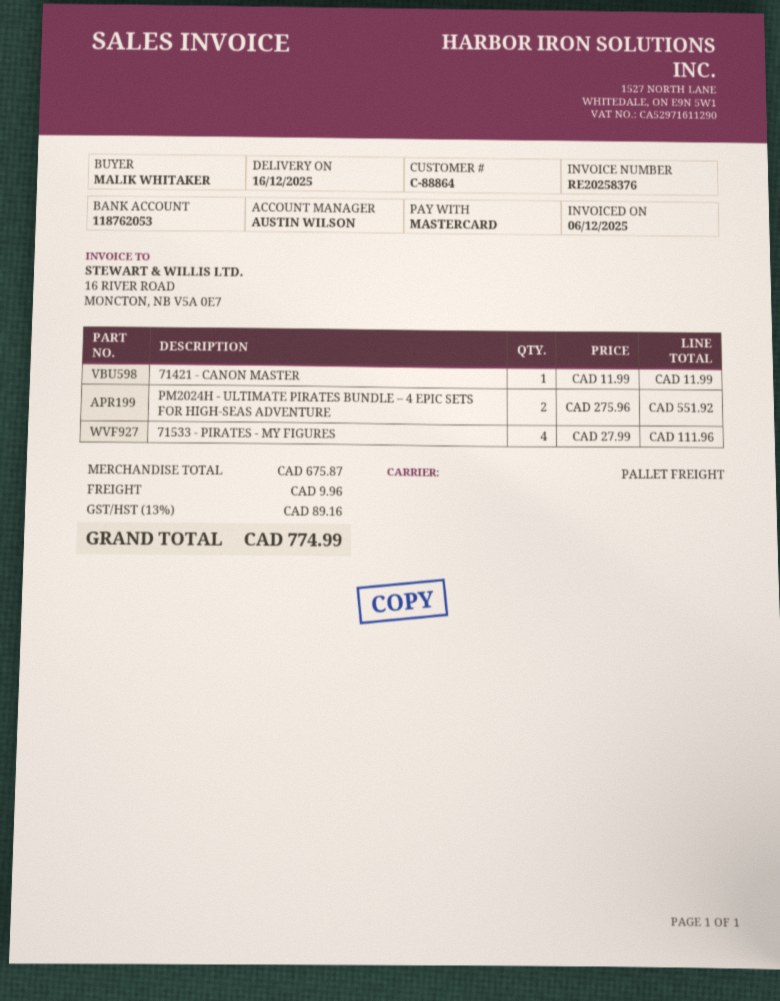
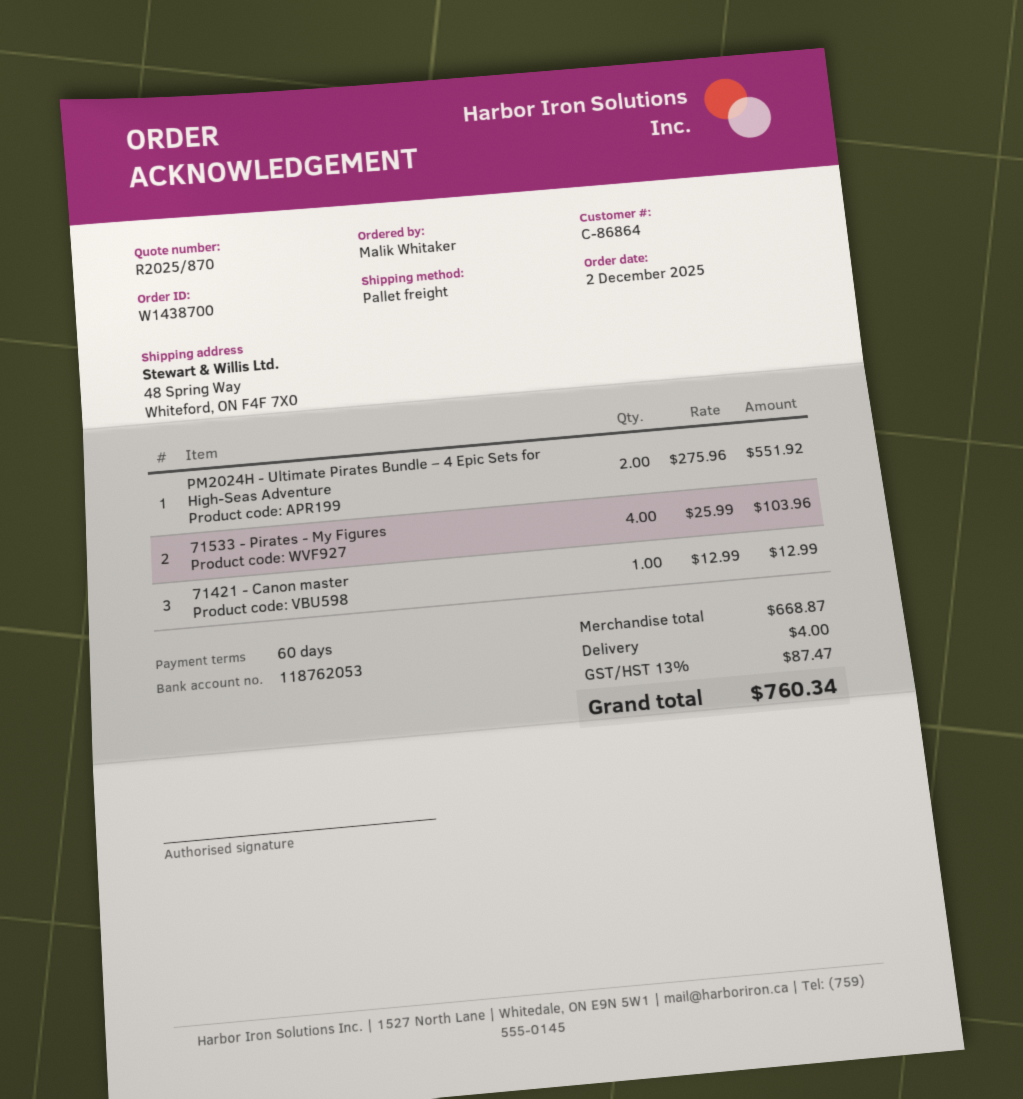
customer number: C-88864 -> C-86864
71421 - CANON MASTER: 1 x 11.99 = 11.99 -> 1 x 12.99 = 12.99
71533 - PIRATES - MY FIGURES: 4 x 27.99 = 111.96 -> 4 x 25.99 = 103.96
subtotal: 675.87 -> 668.87
shipping: 9.96 -> 4.00
tax: 13% = 89.16 -> 13% = 87.47
total: 774.99 -> 760.34

